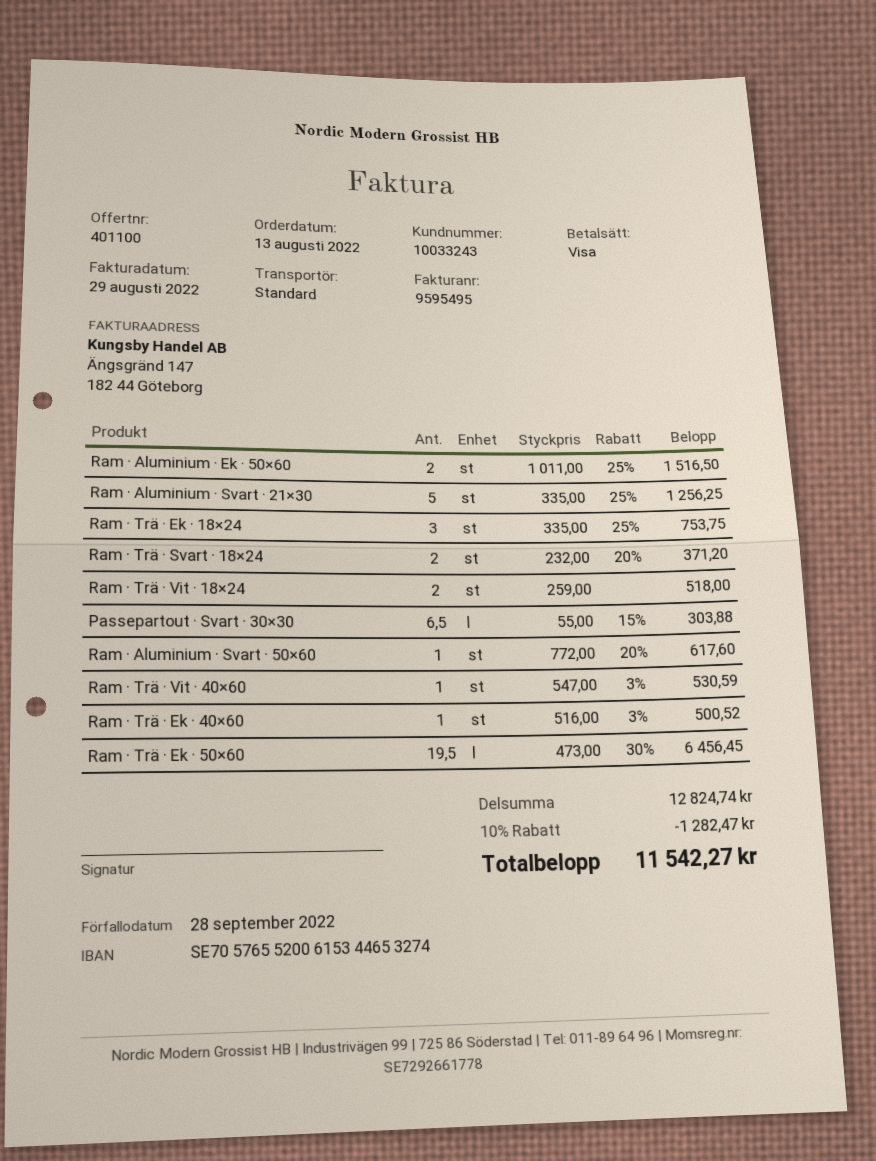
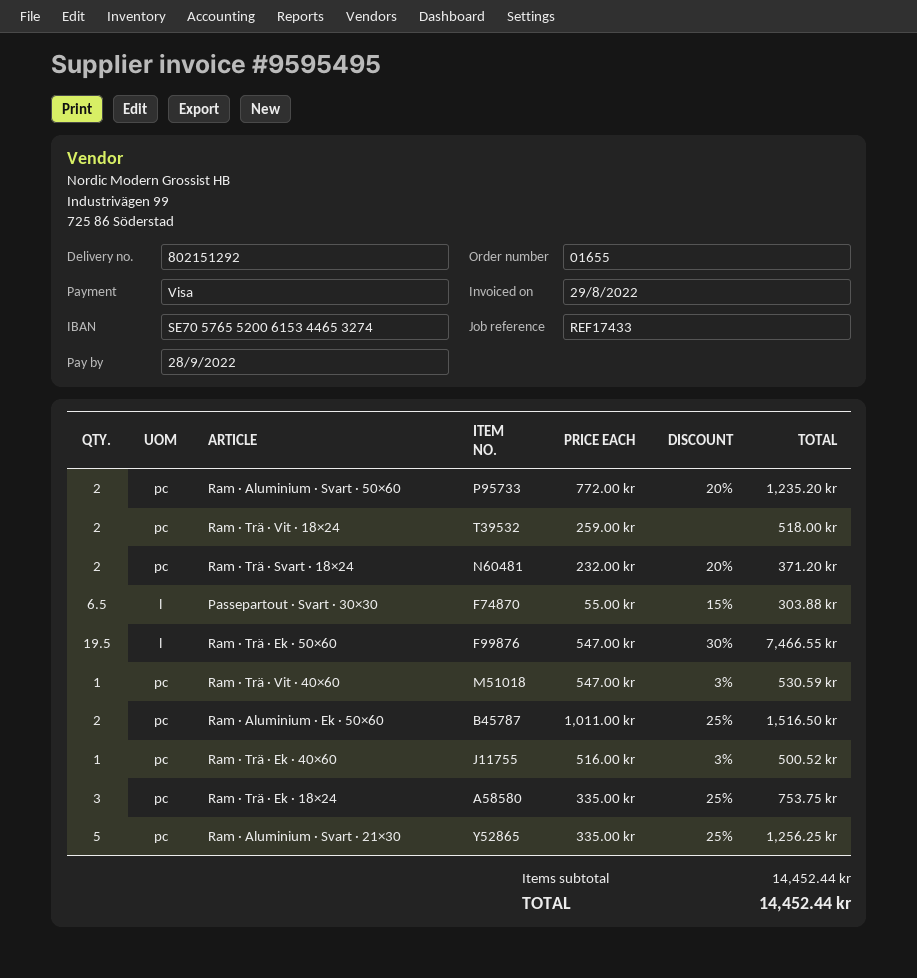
Ram · Aluminium · Svart · 50×60: 1 x 772.00 - 20% = 617.60 -> 2 x 772.00 - 20% = 1235.20
Ram · Trä · Ek · 50×60: 19.5 x 473.00 - 30% = 6456.45 -> 19.5 x 547.00 - 30% = 7466.55
subtotal: 12824.74 -> 14452.44
discount: 10% = 1282.47 -> none
total: 11542.27 -> 14452.44

